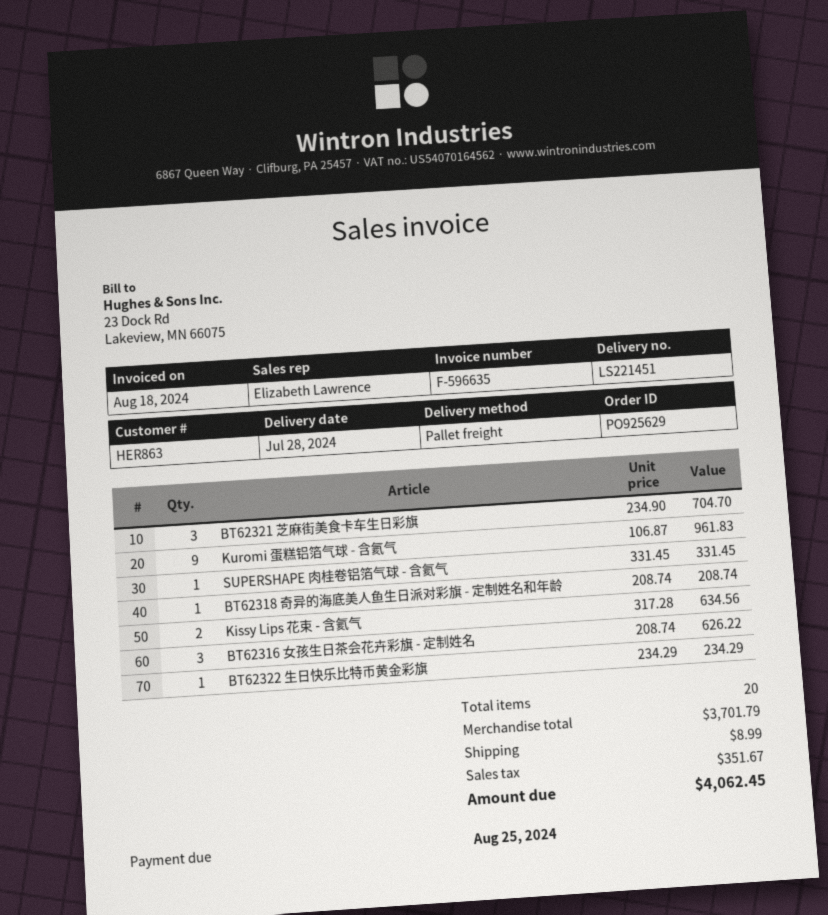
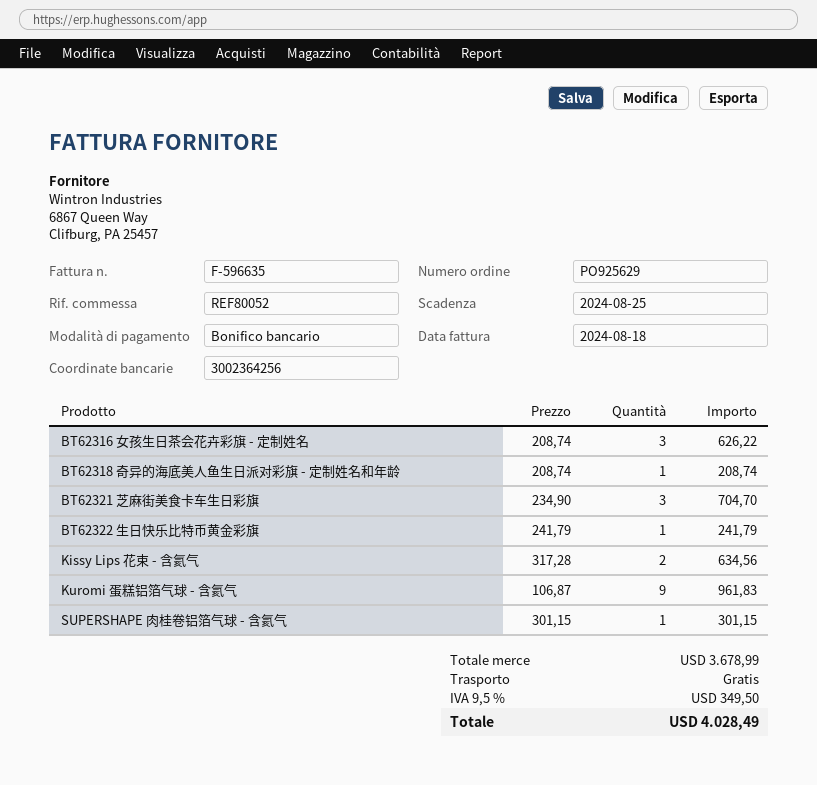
SUPERSHAPE 肉桂卷铝箔气球 - 含氦气: 1 x 331.45 = 331.45 -> 1 x 301.15 = 301.15
BT62322 生日快乐比特币黄金彩旗: 1 x 234.29 = 234.29 -> 1 x 241.79 = 241.79
subtotal: 3701.79 -> 3678.99
shipping: 8.99 -> 0.00
tax: 351.67 -> 349.50
total: 4062.45 -> 4028.49

